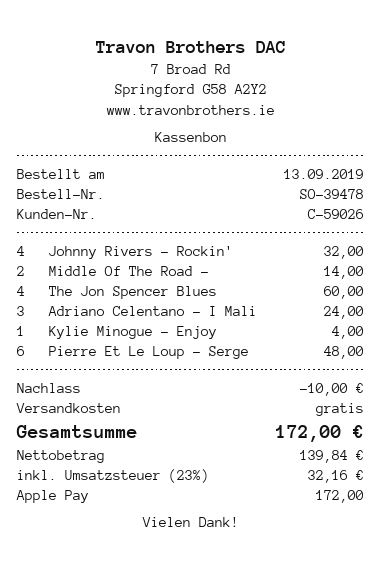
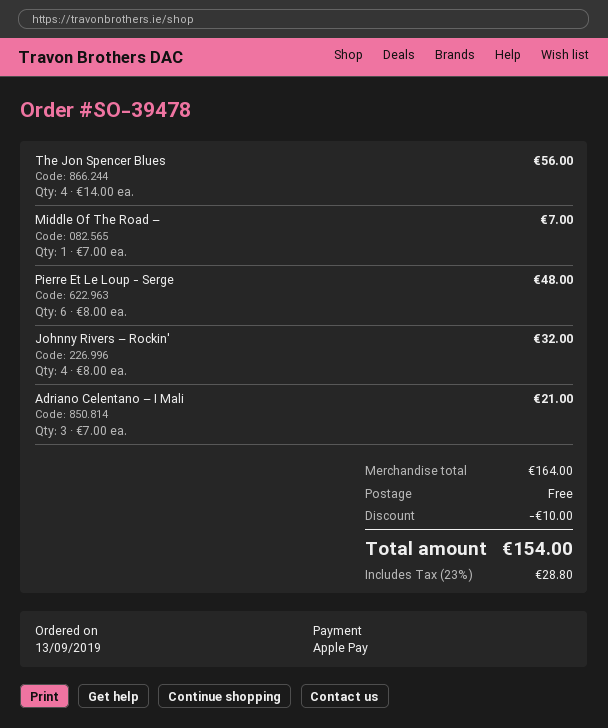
Middle Of The Road –: 2 for 14.00 -> 1 for 7.00
The Jon Spencer Blues: 4 for 60.00 -> 4 for 56.00
Adriano Celentano – I Mali: 3 for 24.00 -> 3 for 21.00
Kylie Minogue – Enjoy: 1 for 4.00 -> none
tax: 23% = 32.16 -> 23% = 28.80
total: 172.00 -> 154.00

